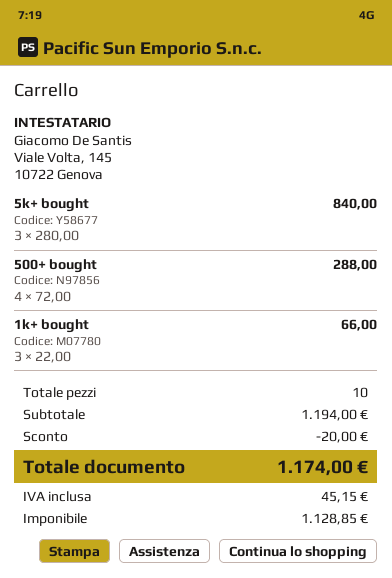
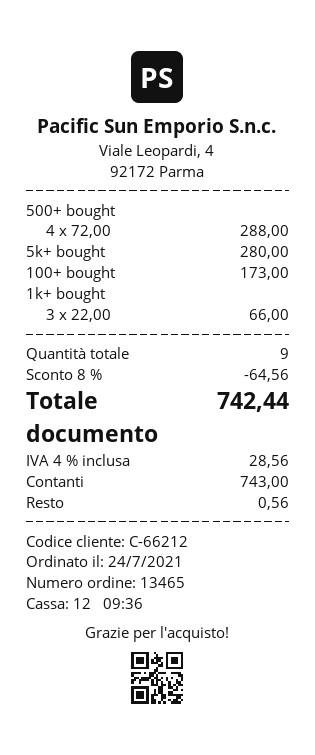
5k+ bought: 3 x 280.00 = 840.00 -> 1 x 280.00 = 280.00
100+ bought: none -> 1 x 173.00 = 173.00
total quantity: 10 -> 9
discount: 20.00 -> 64.56
tax: 45.15 -> 28.56
total: 1174.00 -> 742.44

